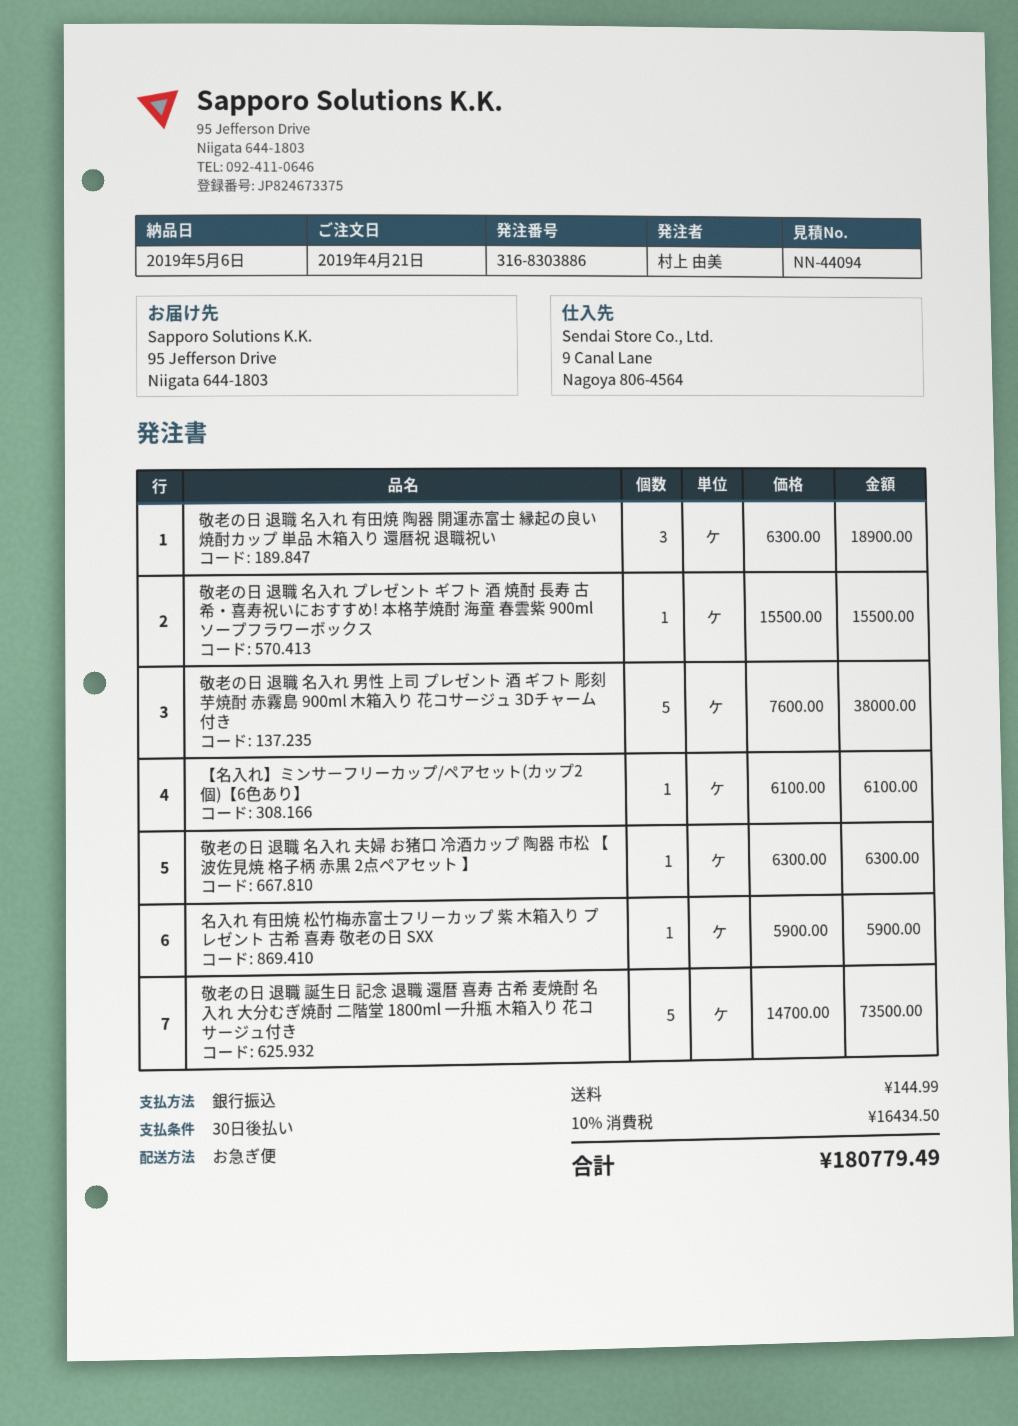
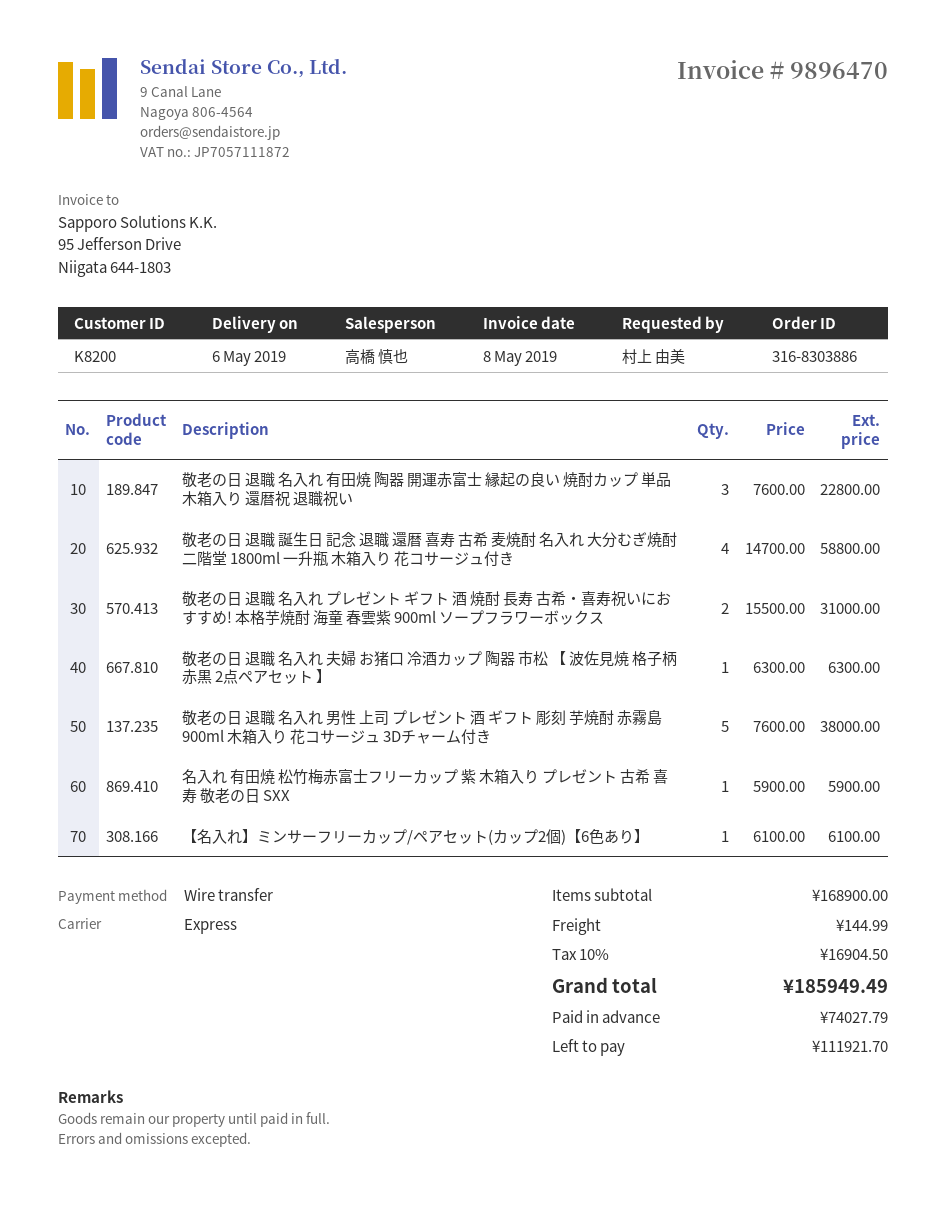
敬老の日 退職 名入れ 有田焼 陶器 開運赤富士 縁起の良い 焼酎カップ 単品 木箱入り 還暦祝 退職祝い: 3 x 6300.00 = 18900.00 -> 3 x 7600.00 = 22800.00
敬老の日 退職 名入れ プレゼント ギフト 酒 焼酎 長寿 古希・喜寿祝いにおすすめ! 本格芋焼酎 海童 春雲紫 900ml ソープフラワーボックス: 1 x 15500.00 = 15500.00 -> 2 x 15500.00 = 31000.00
敬老の日 退職 誕生日 記念 退職 還暦 喜寿 古希 麦焼酎 名入れ 大分むぎ焼酎 二階堂 1800ml 一升瓶 木箱入り 花コサージュ付き: 5 x 14700.00 = 73500.00 -> 4 x 14700.00 = 58800.00
tax: 10% = 16434.50 -> 10% = 16904.50
total: 180779.49 -> 185949.49

